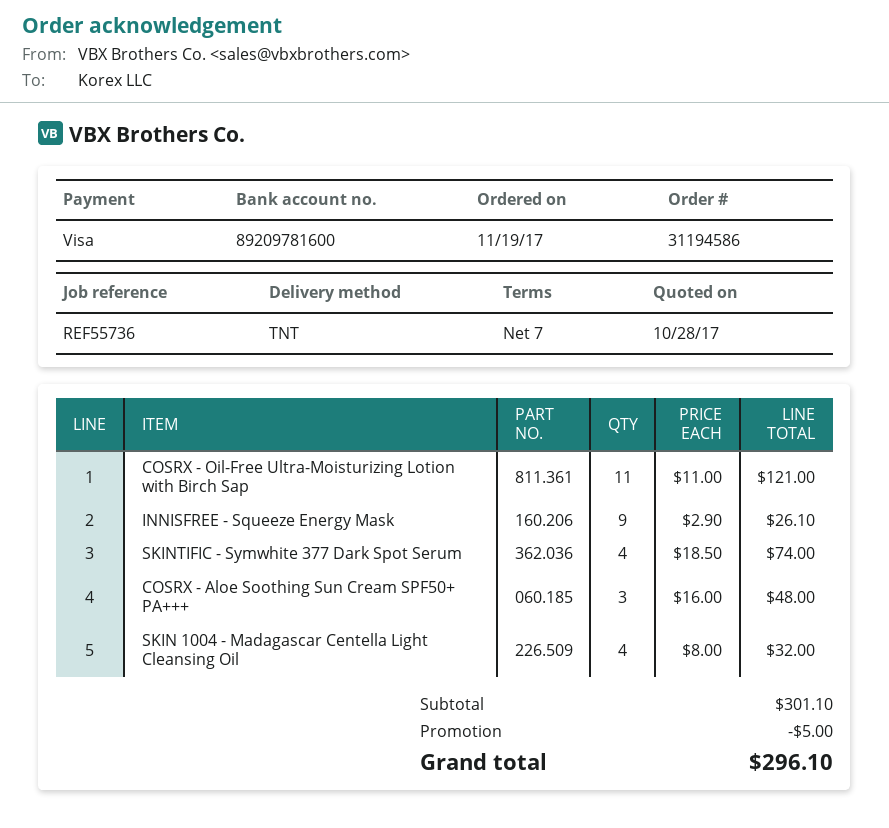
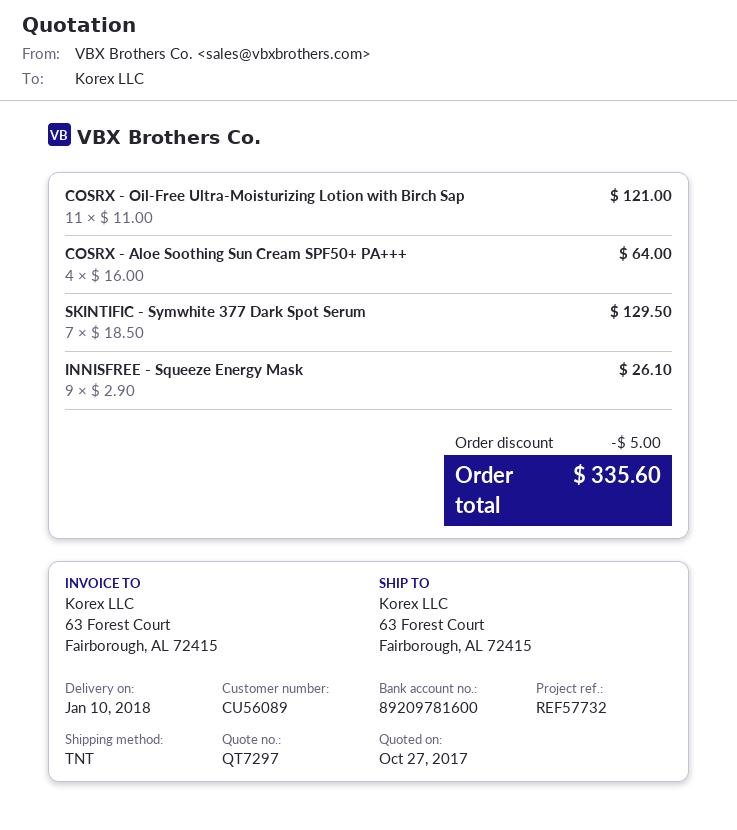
quote date: 2017-10-28 -> 2017-10-27
reference: REF55736 -> REF57732
SKINTIFIC - Symwhite 377 Dark Spot Serum: 4 x 18.50 = 74.00 -> 7 x 18.50 = 129.50
COSRX - Aloe Soothing Sun Cream SPF50+ PA+++: 3 x 16.00 = 48.00 -> 4 x 16.00 = 64.00
SKIN 1004 - Madagascar Centella Light Cleansing Oil: 4 x 8.00 = 32.00 -> none
total: 296.10 -> 335.60

